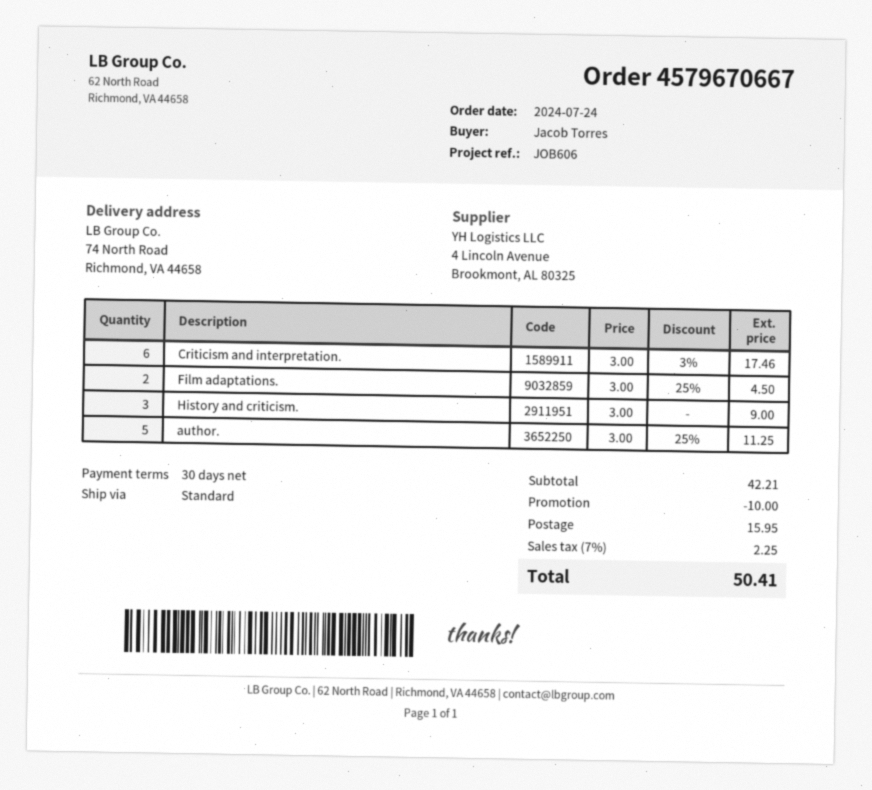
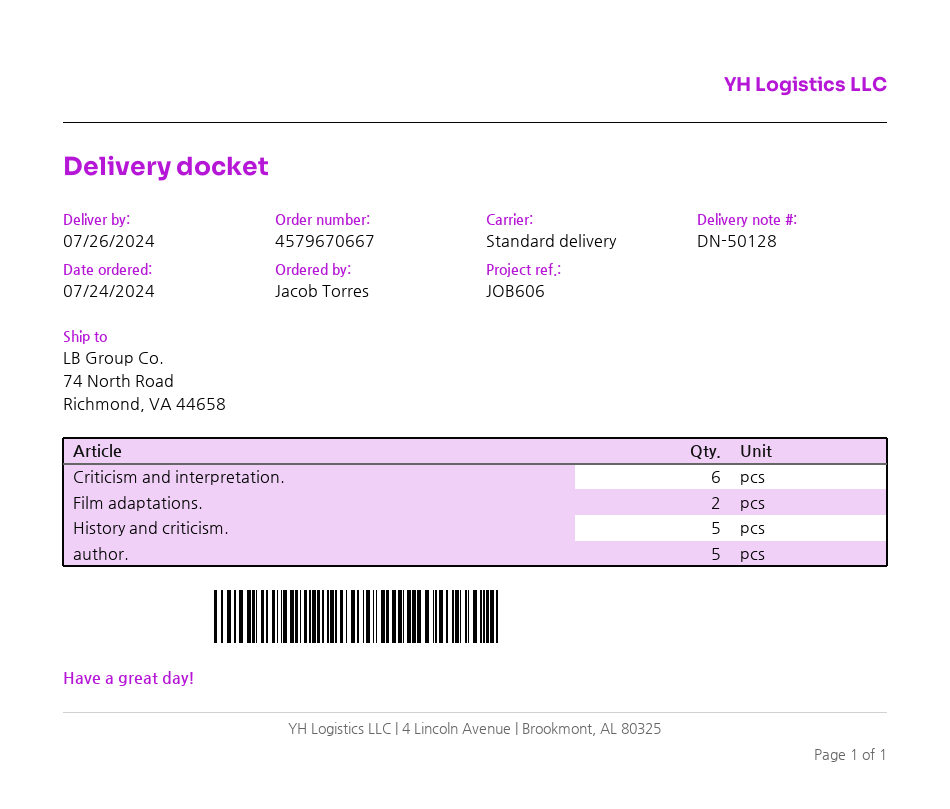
History and criticism.: 3 -> 5

